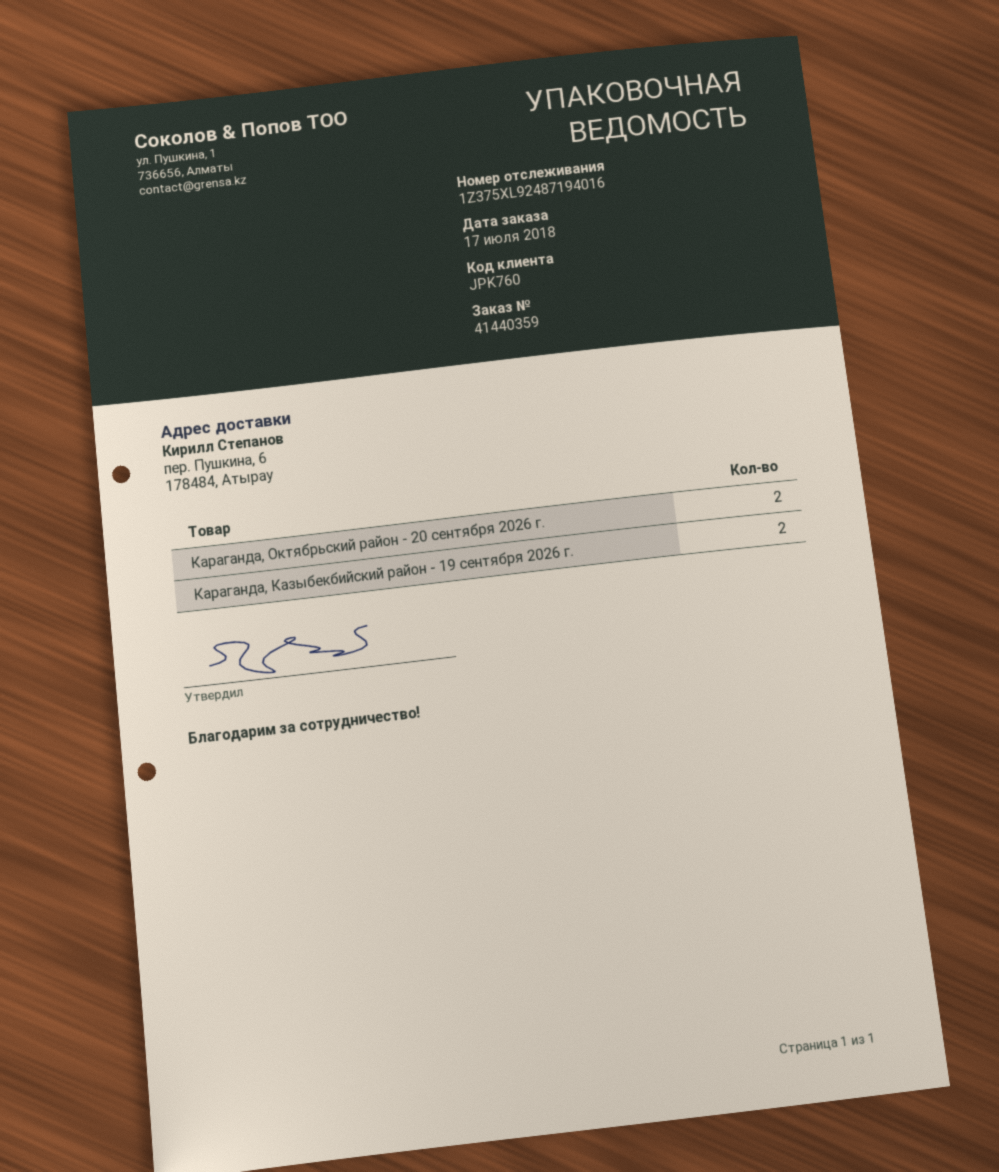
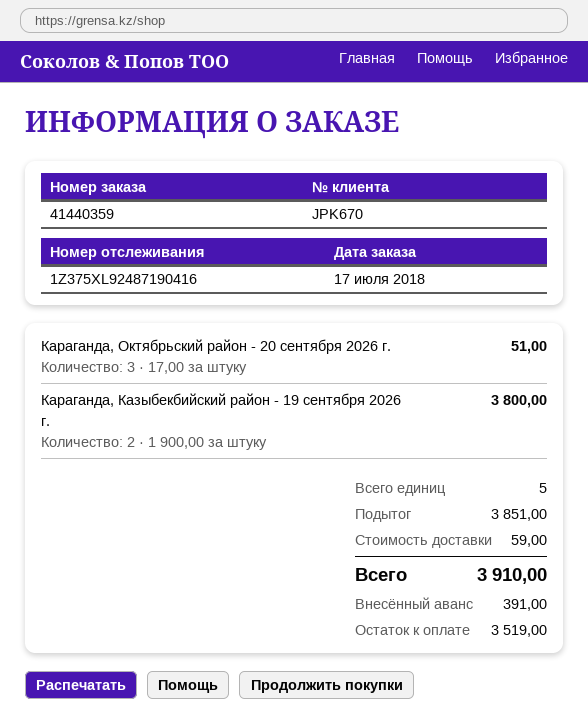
customer number: JPK760 -> JPK670
tracking number: 1Z375XL92487194016 -> 1Z375XL92487190416
Караганда, Октябрьский район - 20 сентября 2026 г.: 2 -> 3

